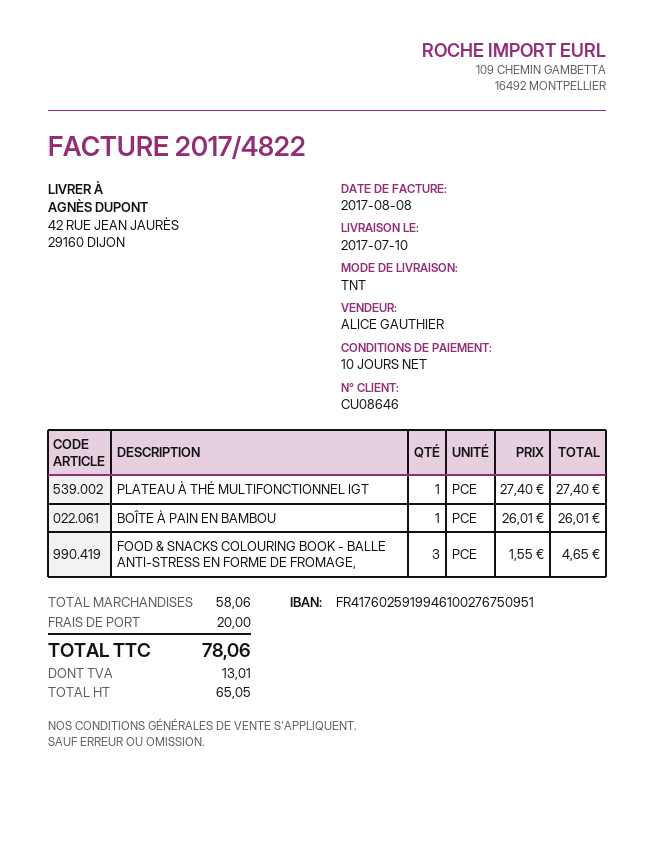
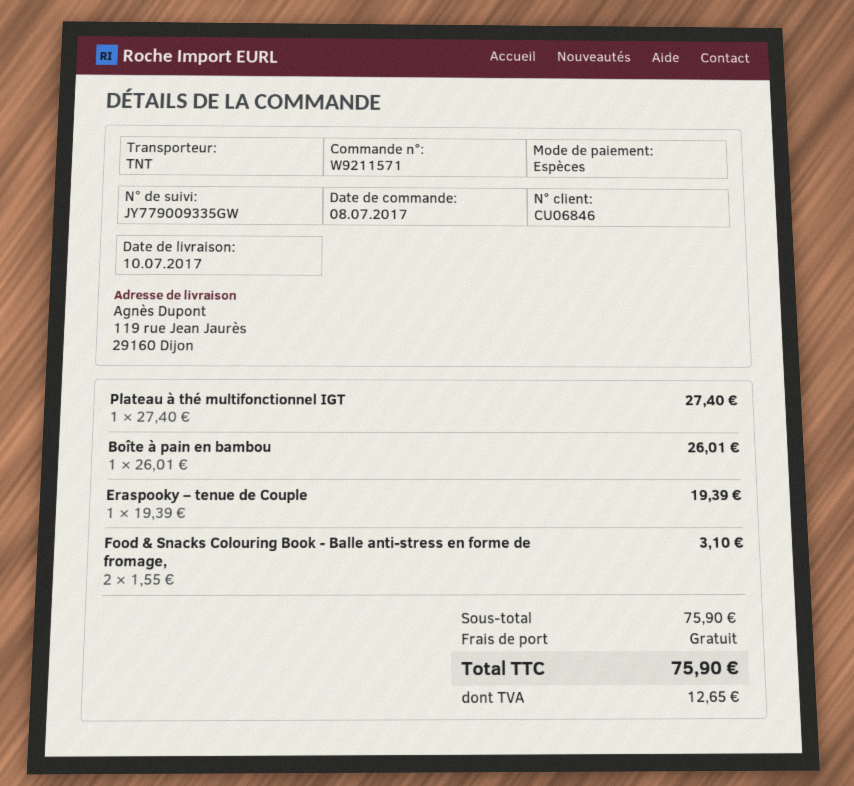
customer number: CU08646 -> CU06846
ship to: 42 RUE JEAN JAURÈS, 29160 DIJON -> 119 rue Jean Jaurès, 29160 Dijon
FOOD & SNACKS COLOURING BOOK - BALLE ANTI-STRESS EN FORME DE FROMAGE,: 3 x 1.55 = 4.65 -> 2 x 1.55 = 3.10
Eraspooky – tenue de Couple: none -> 1 x 19.39 = 19.39
subtotal: 58.06 -> 75.90
shipping: 20.00 -> 0.00
tax: 13.01 -> 12.65
total: 78.06 -> 75.90

